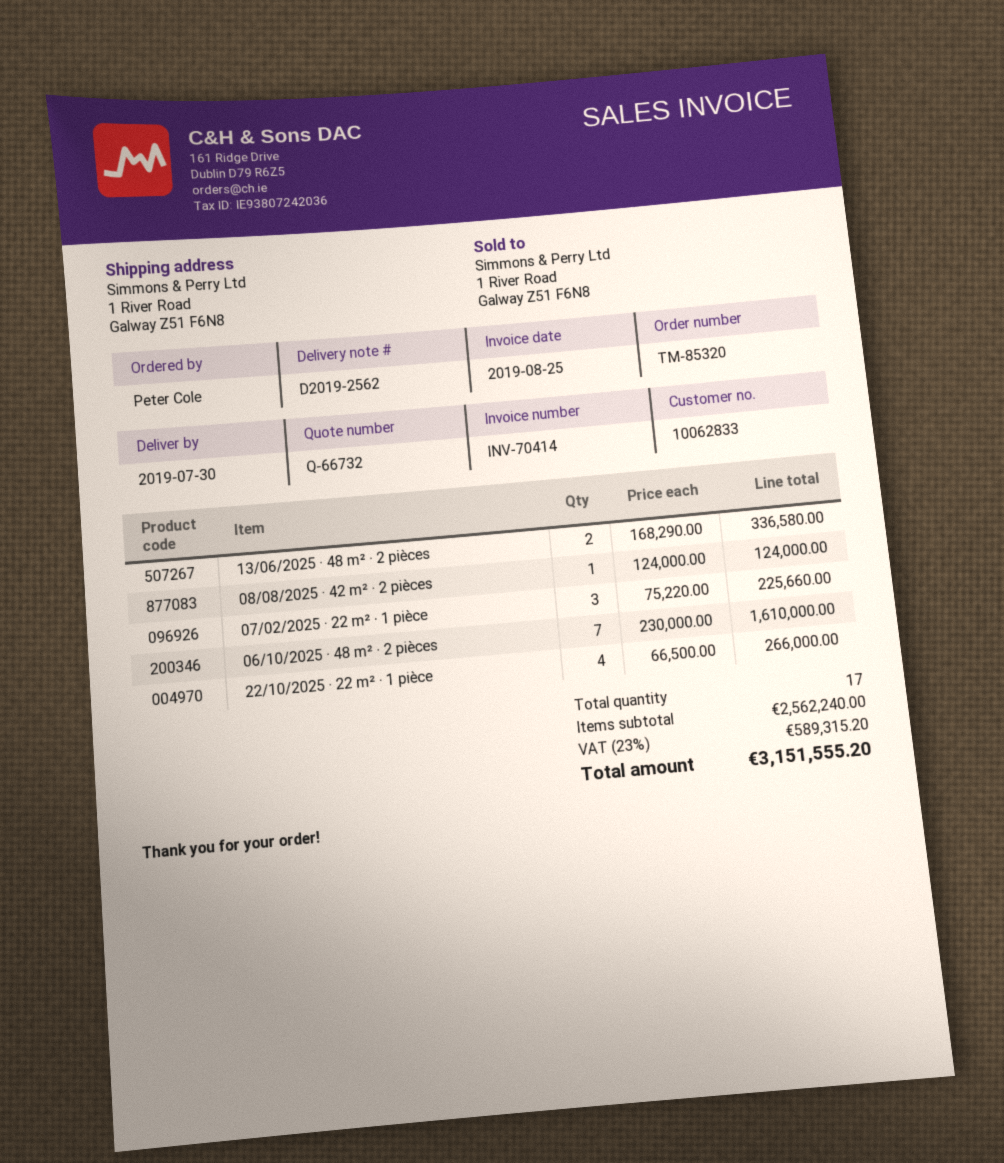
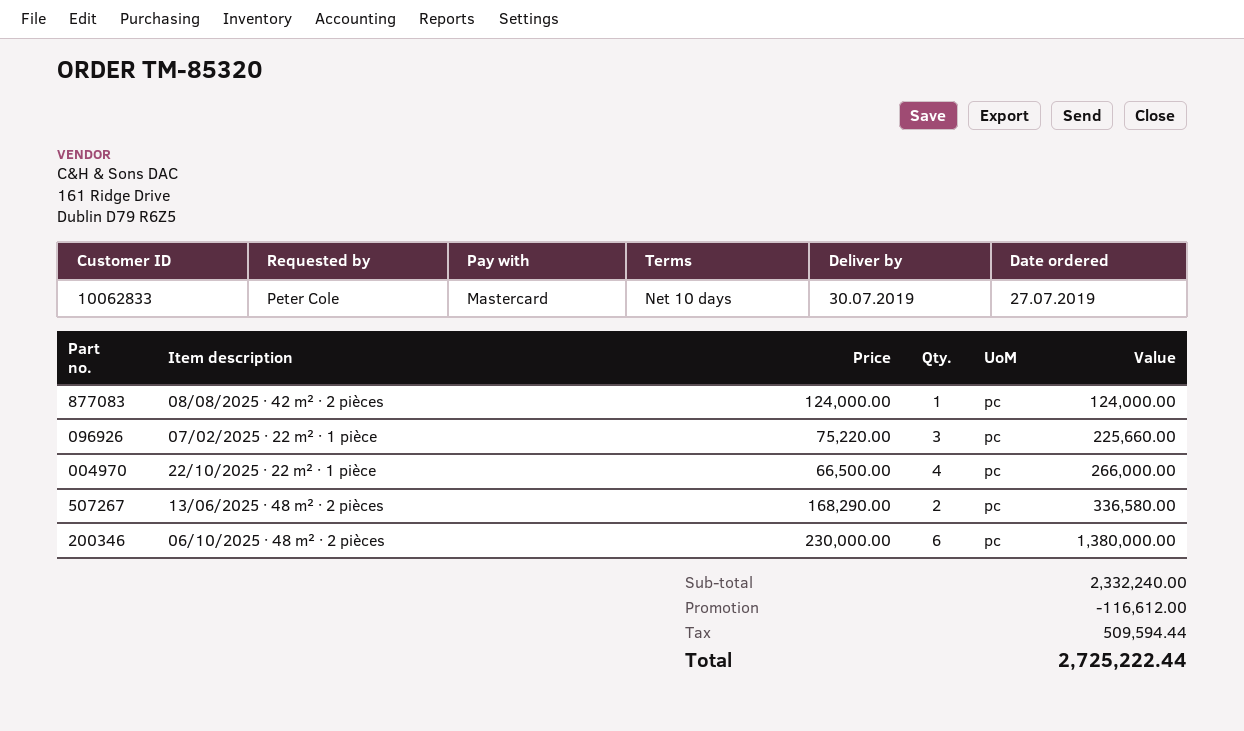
06/10/2025 · 48 m² · 2 pièces: 7 x 230000.00 = 1610000.00 -> 6 x 230000.00 = 1380000.00
subtotal: 2562240.00 -> 2332240.00
discount: none -> 116612.00
tax: 589315.20 -> 509594.44
total: 3151555.20 -> 2725222.44

